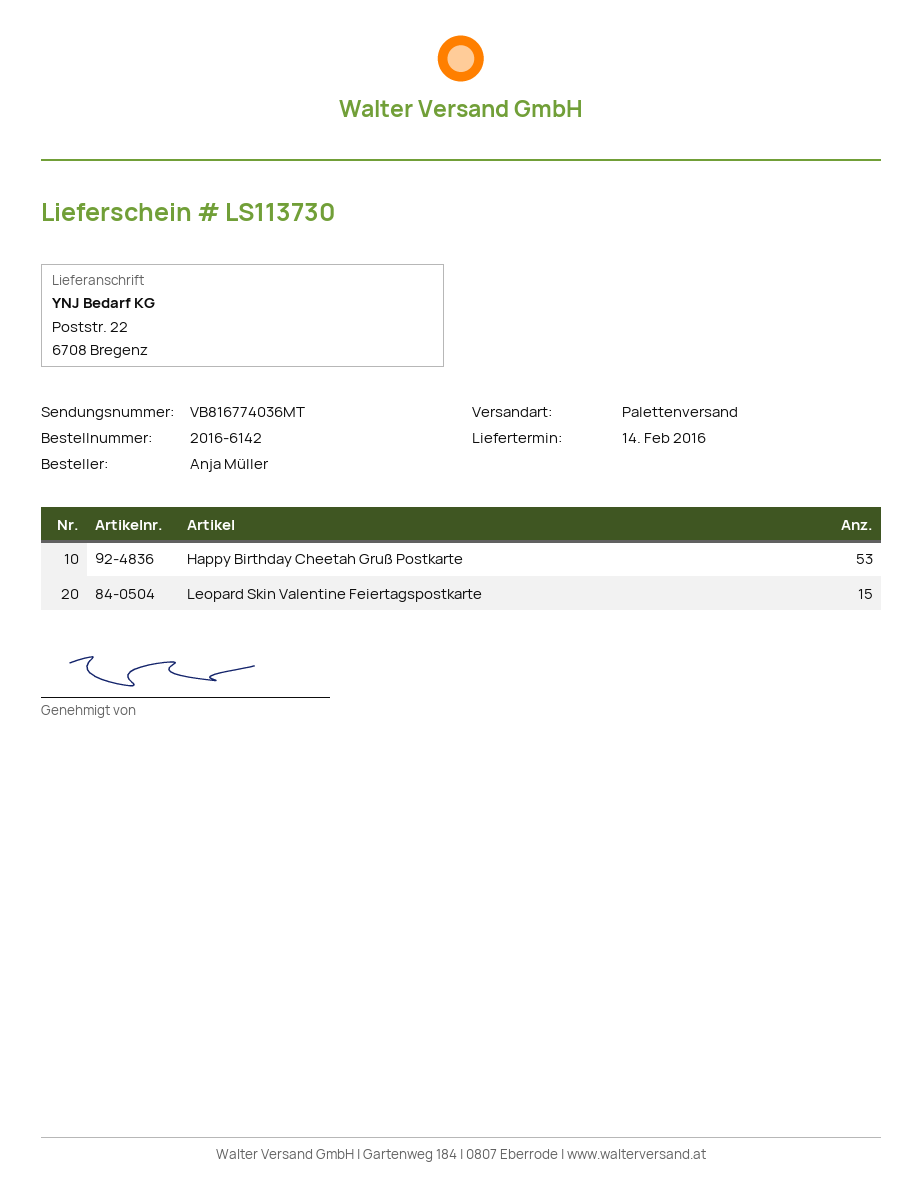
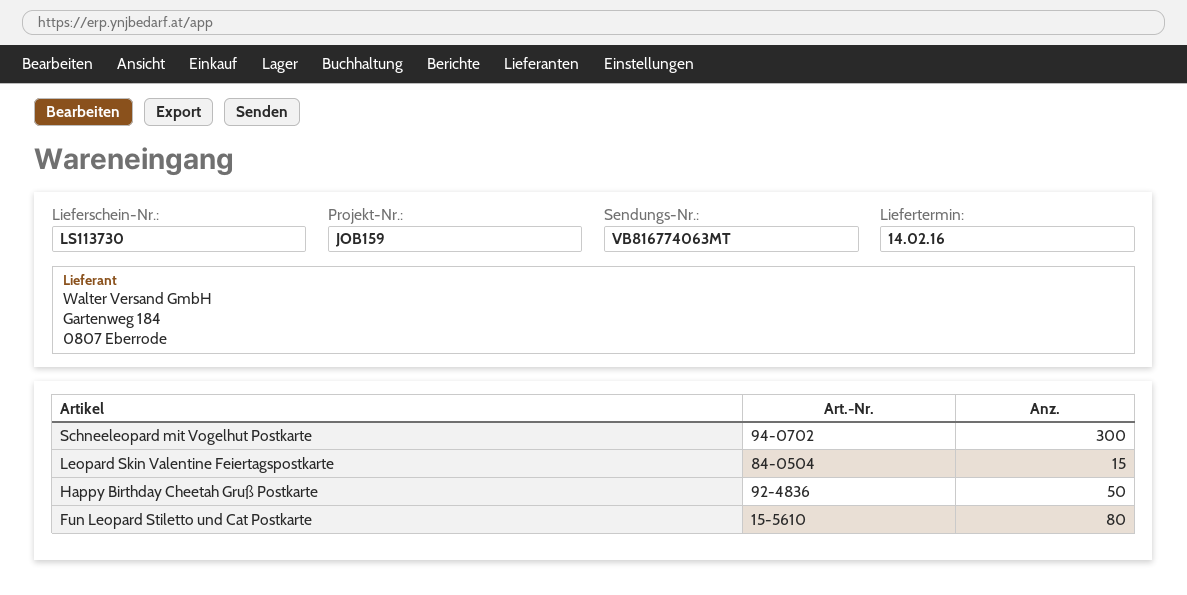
tracking number: VB816774036MT -> VB816774063MT
Happy Birthday Cheetah Gruß Postkarte: 53 -> 50
Schneeleopard mit Vogelhut Postkarte: none -> 300
Fun Leopard Stiletto und Cat Postkarte: none -> 80

